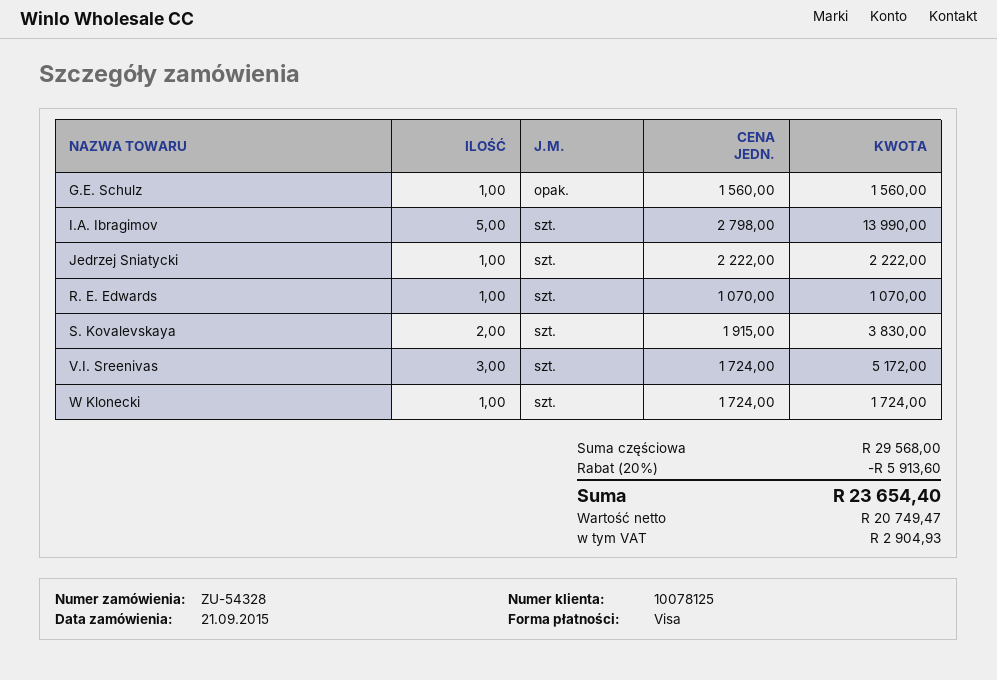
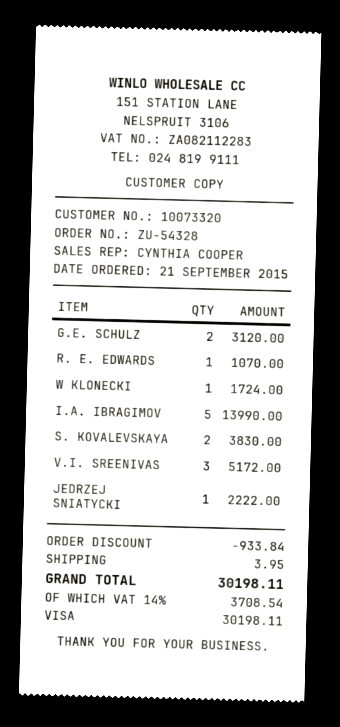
customer number: 10078125 -> 10073320
G.E. Schulz: 1 for 1560.00 -> 2 for 3120.00
discount: 5913.60 -> 933.84
shipping: none -> 3.95
tax: 2904.93 -> 3708.54
total: 23654.40 -> 30198.11

